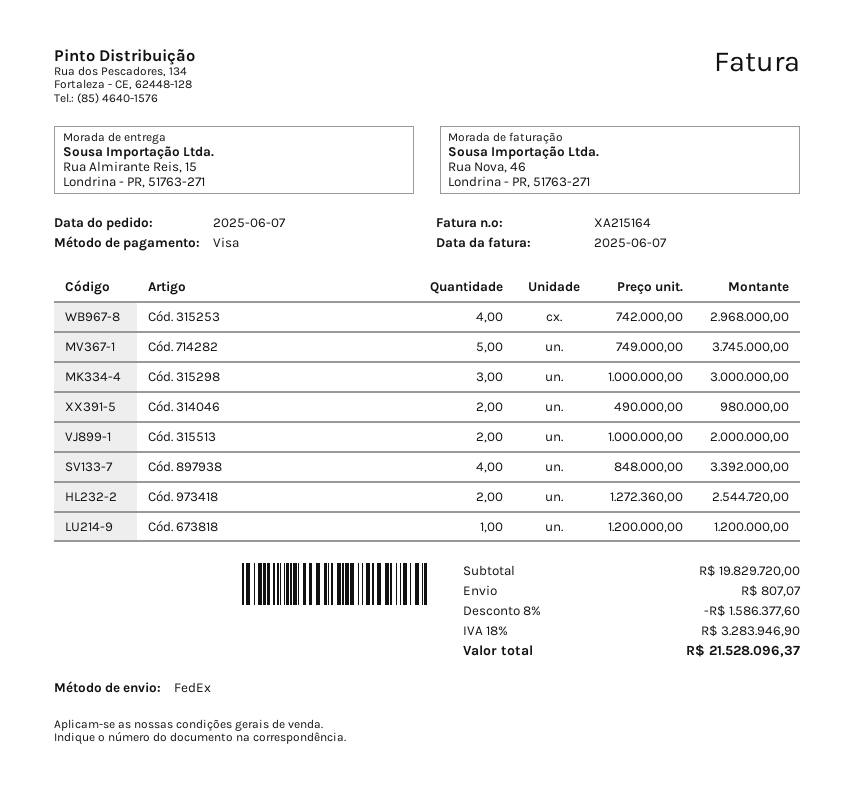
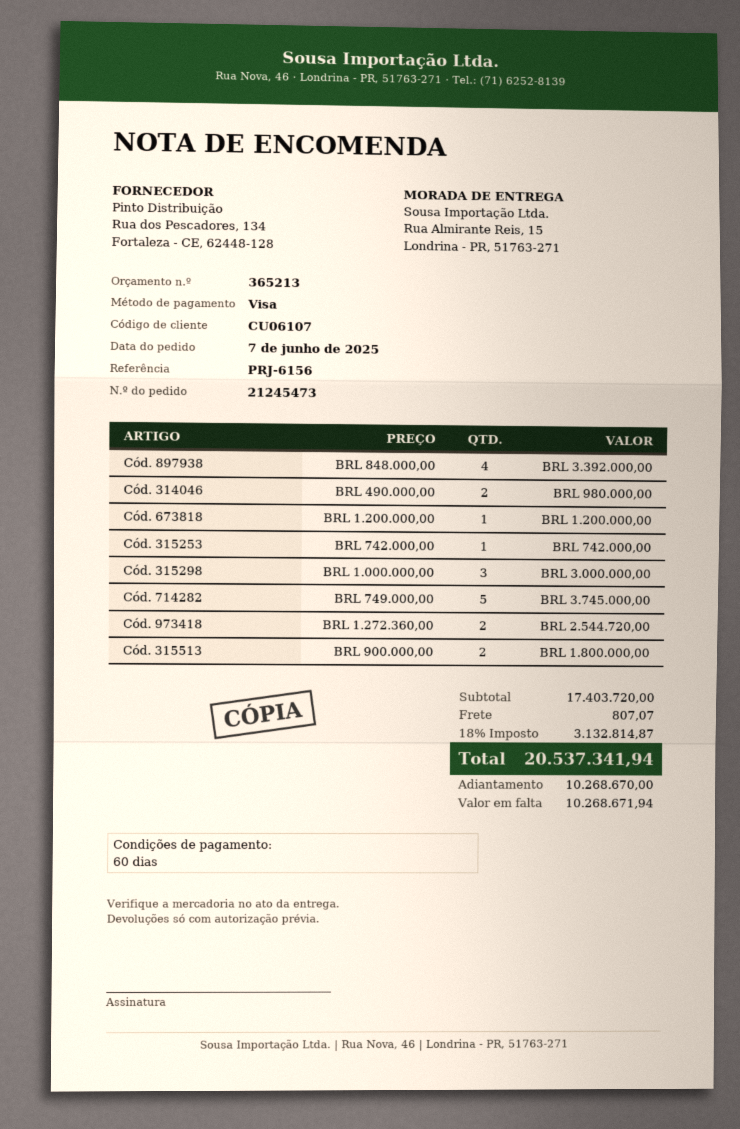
Cód. 315253: 4 x 742000.00 = 2968000.00 -> 1 x 742000.00 = 742000.00
Cód. 315513: 2 x 1000000.00 = 2000000.00 -> 2 x 900000.00 = 1800000.00
subtotal: 19829720.00 -> 17403720.00
discount: 8% = 1586377.60 -> none
tax: 18% = 3283946.90 -> 18% = 3132814.87
total: 21528096.37 -> 20537341.94

